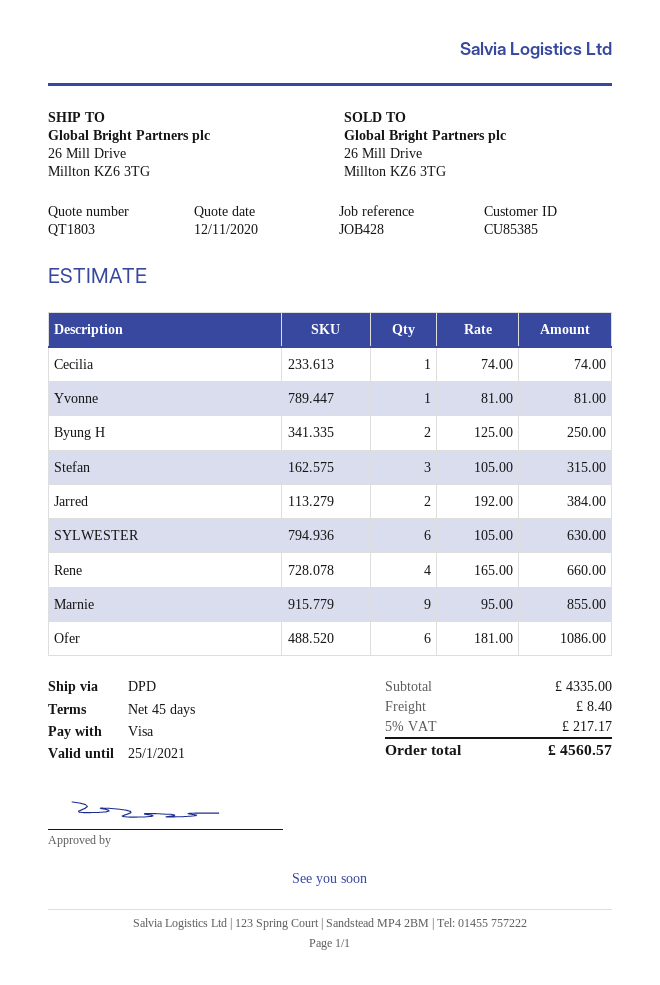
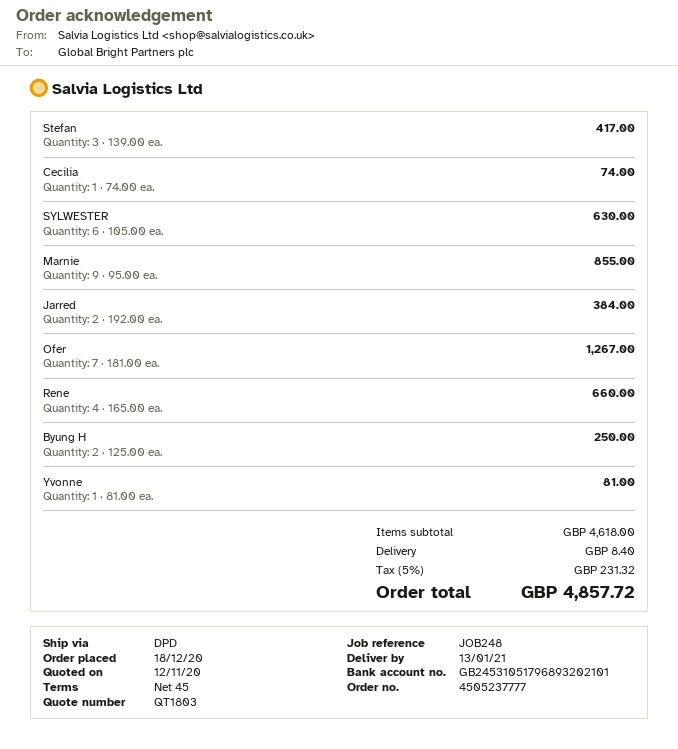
reference: JOB428 -> JOB248
Stefan: 3 x 105.00 = 315.00 -> 3 x 139.00 = 417.00
Ofer: 6 x 181.00 = 1086.00 -> 7 x 181.00 = 1267.00
subtotal: 4335.00 -> 4618.00
tax: 5% = 217.17 -> 5% = 231.32
total: 4560.57 -> 4857.72

